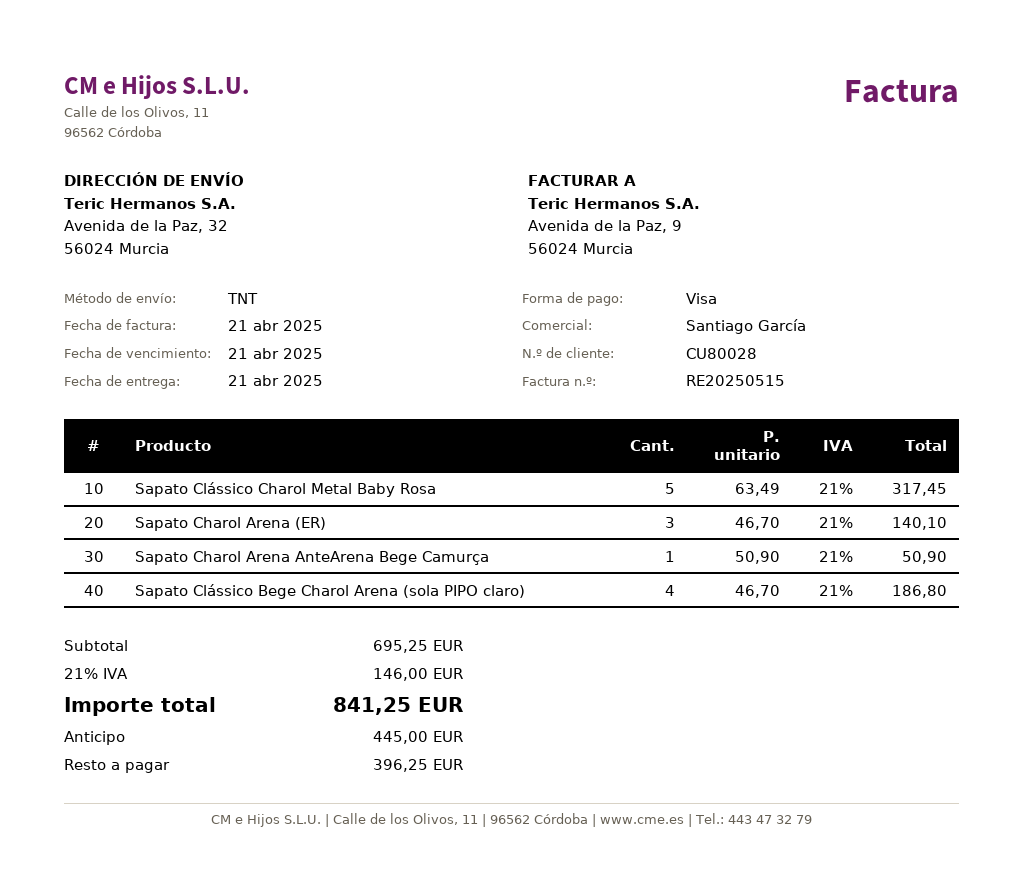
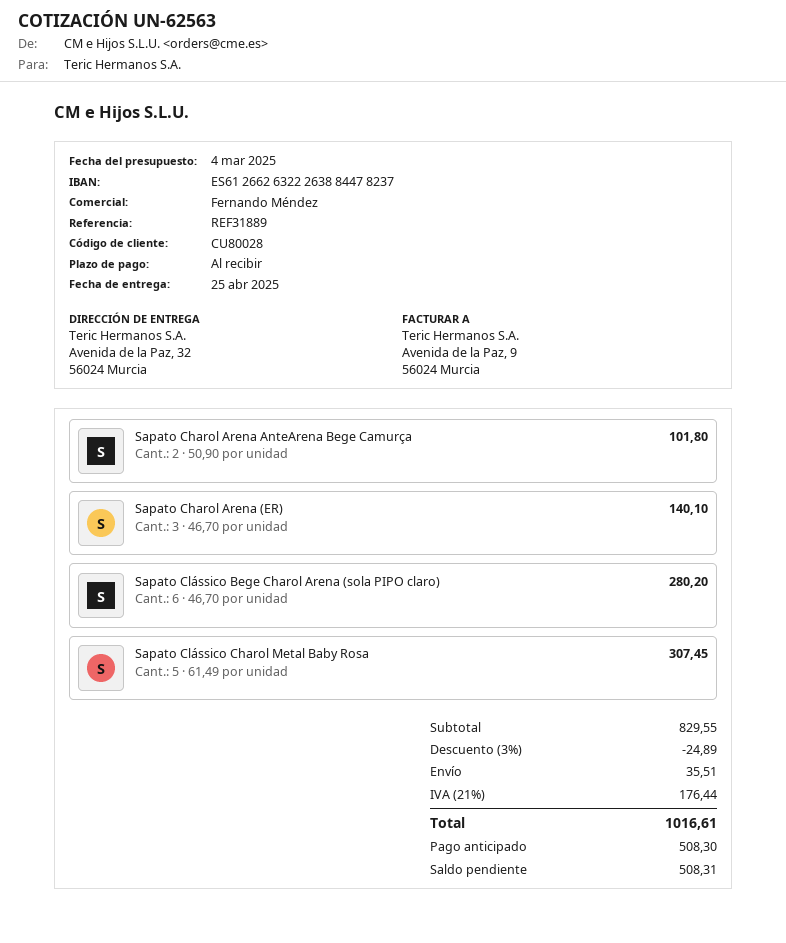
delivery date: 2025-04-21 -> 2025-04-25
sales rep: Santiago García -> Fernando Méndez
Sapato Clássico Charol Metal Baby Rosa: 5 x 63.49 = 317.45 -> 5 x 61.49 = 307.45
Sapato Charol Arena AnteArena Bege Camurça: 1 x 50.90 = 50.90 -> 2 x 50.90 = 101.80
Sapato Clássico Bege Charol Arena (sola PIPO claro): 4 x 46.70 = 186.80 -> 6 x 46.70 = 280.20
subtotal: 695.25 -> 829.55
discount: none -> 3% = 24.89
shipping: none -> 35.51
tax: 21% = 146.00 -> 21% = 176.44
total: 841.25 -> 1016.61
deposit: 445.00 -> 508.30
balance: 396.25 -> 508.31

